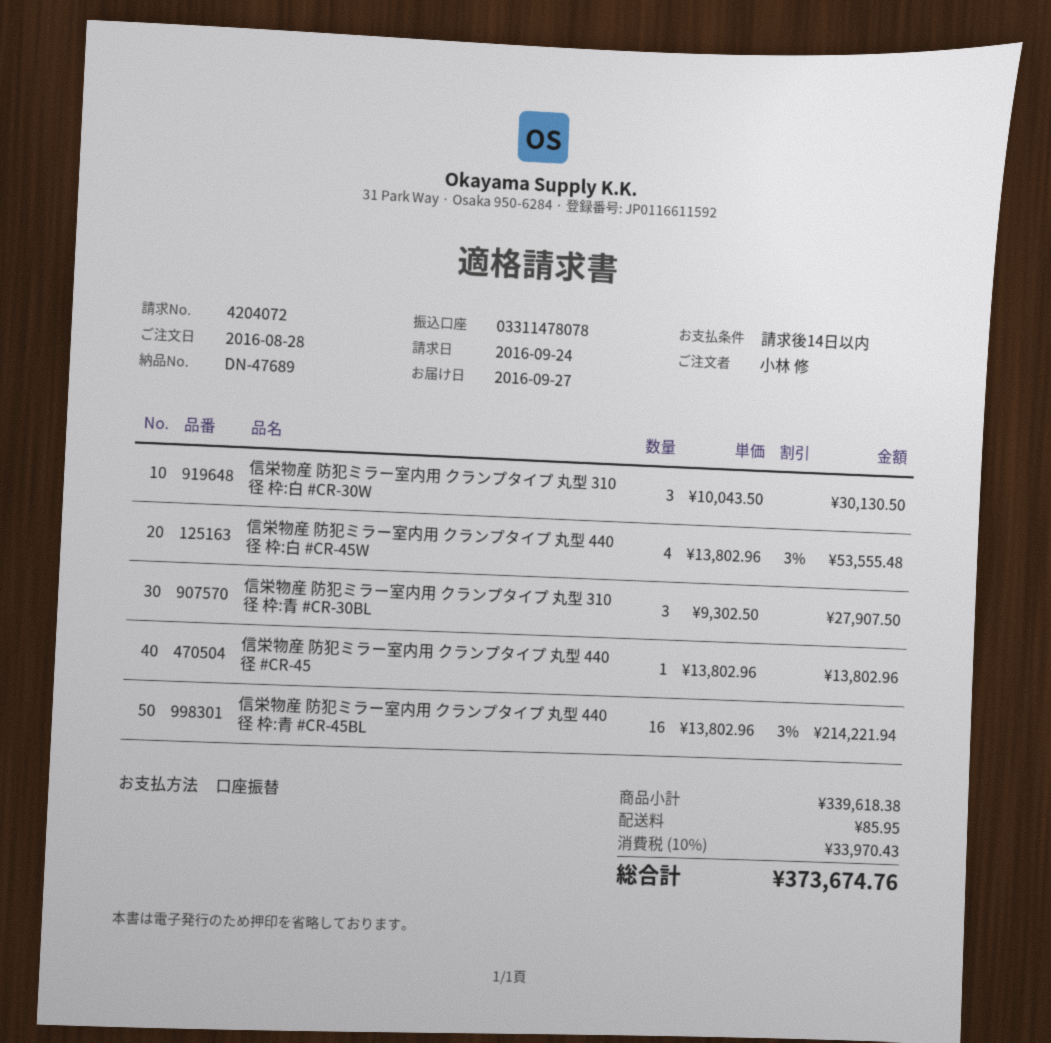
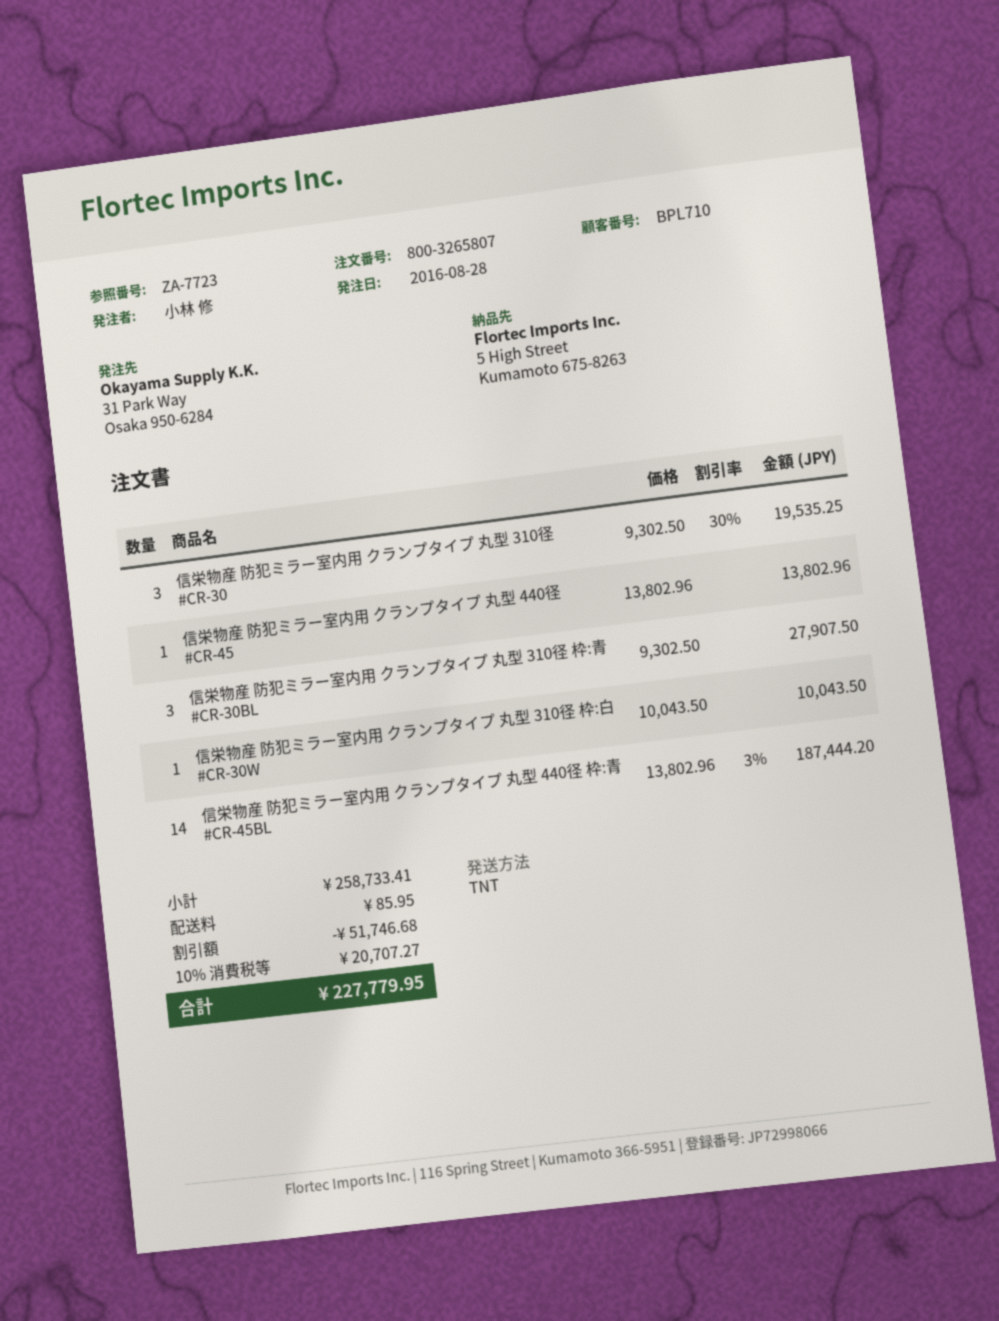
信栄物産 防犯ミラー室内用 クランプタイプ 丸型 310径 枠:白 #CR-30W: 3 x 10043.50 = 30130.50 -> 1 x 10043.50 = 10043.50
信栄物産 防犯ミラー室内用 クランプタイプ 丸型 440径 枠:白 #CR-45W: 4 x 13802.96 - 3% = 53555.48 -> none
信栄物産 防犯ミラー室内用 クランプタイプ 丸型 440径 枠:青 #CR-45BL: 16 x 13802.96 - 3% = 214221.94 -> 14 x 13802.96 - 3% = 187444.20
信栄物産 防犯ミラー室内用 クランプタイプ 丸型 310径 #CR-30: none -> 3 x 9302.50 - 30% = 19535.25
subtotal: 339618.38 -> 258733.41
discount: none -> 51746.68
tax: 10% = 33970.43 -> 10% = 20707.27
total: 373674.76 -> 227779.95

